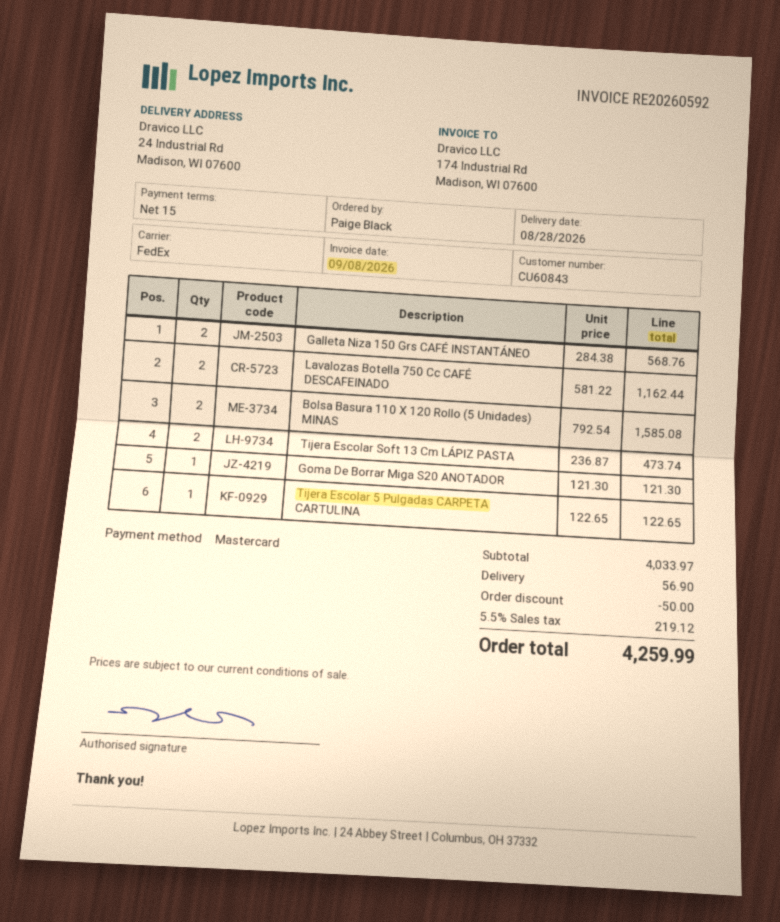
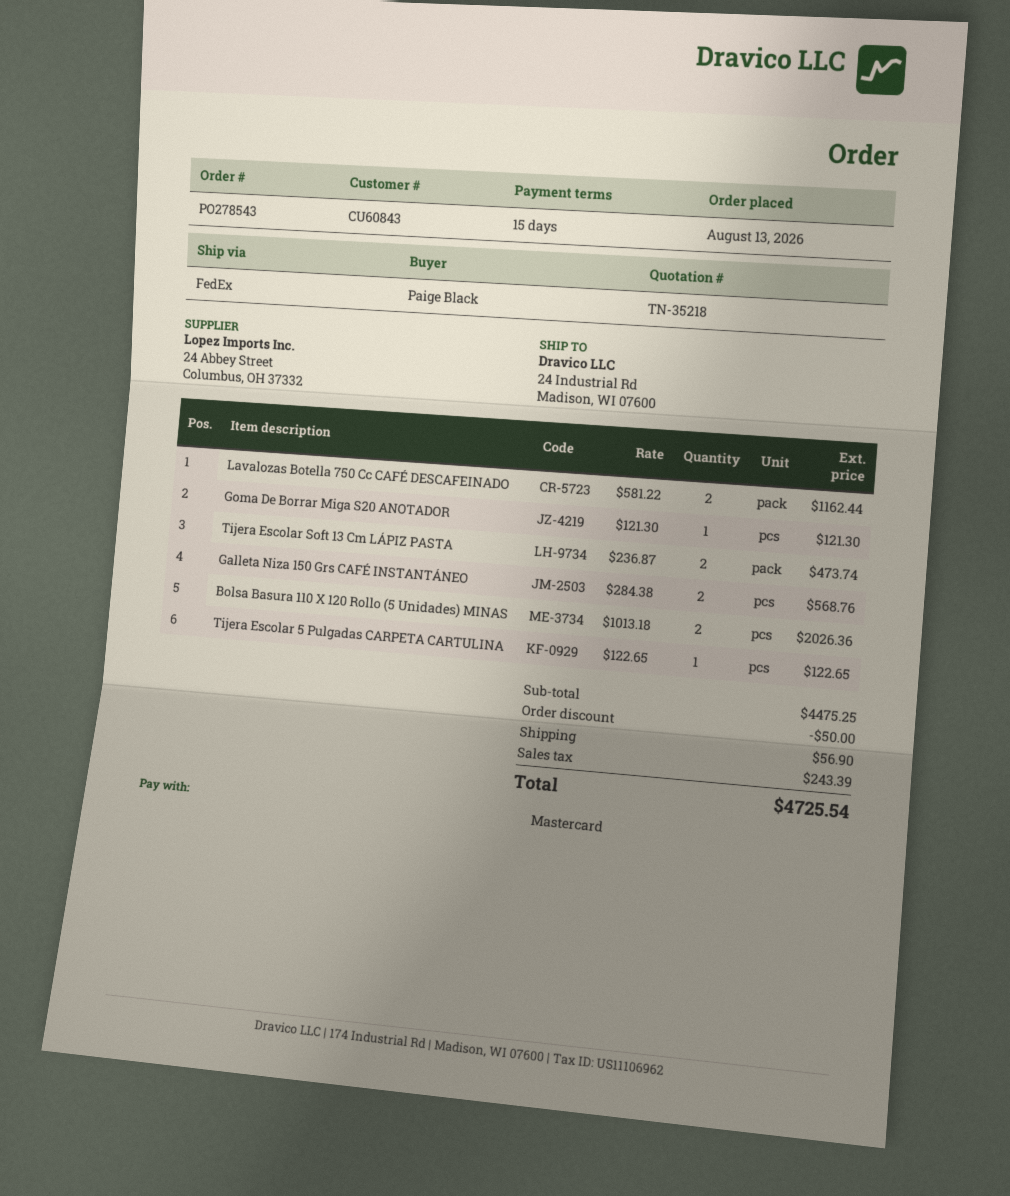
Bolsa Basura 110 X 120 Rollo (5 Unidades) MINAS: 2 x 792.54 = 1585.08 -> 2 x 1013.18 = 2026.36
subtotal: 4033.97 -> 4475.25
tax: 219.12 -> 243.39
total: 4259.99 -> 4725.54

